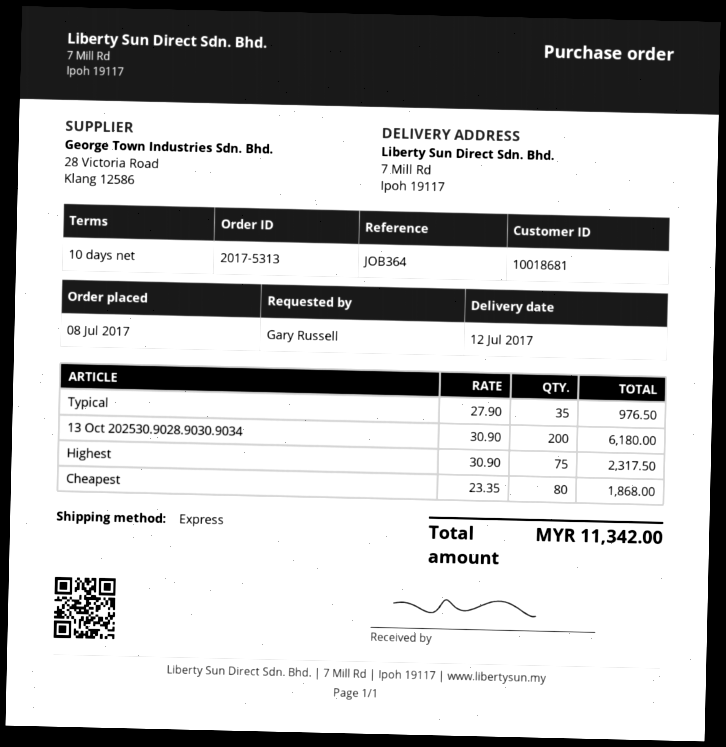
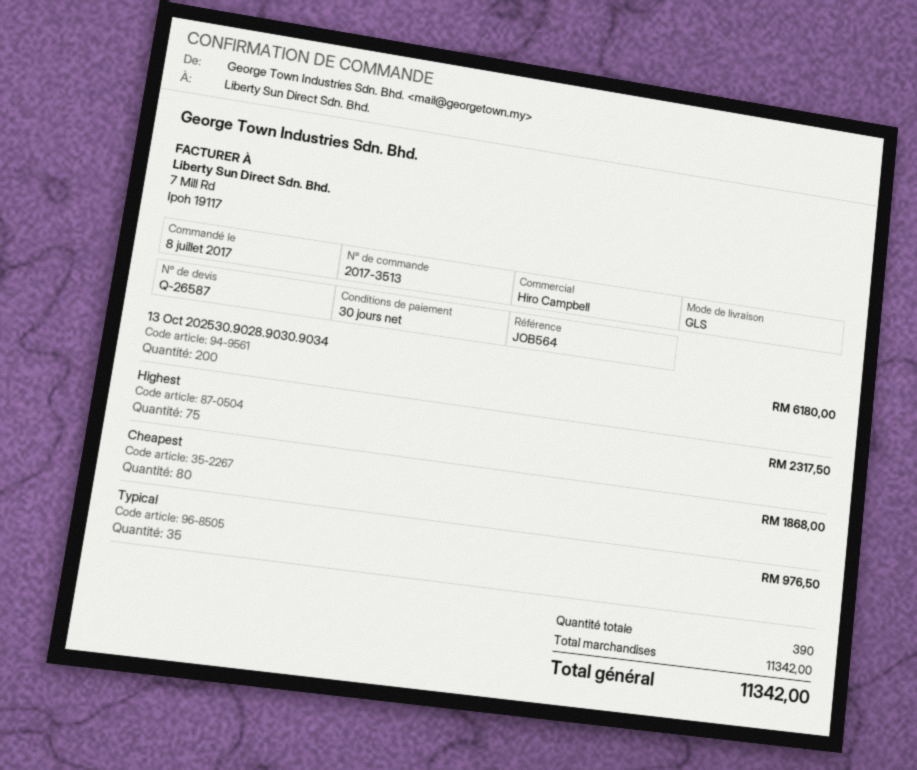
order number: 2017-5313 -> 2017-3513
payment terms: 10 days -> 30 days
reference: JOB364 -> JOB564
shipping method: express -> GLS

